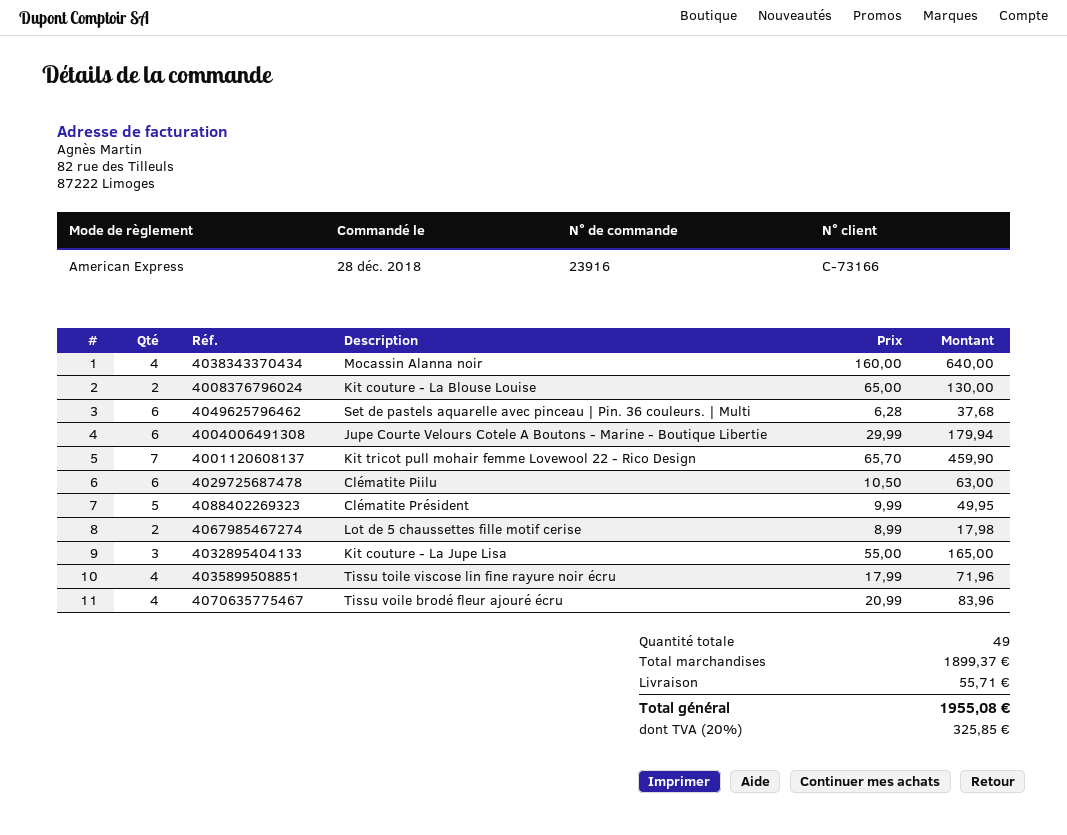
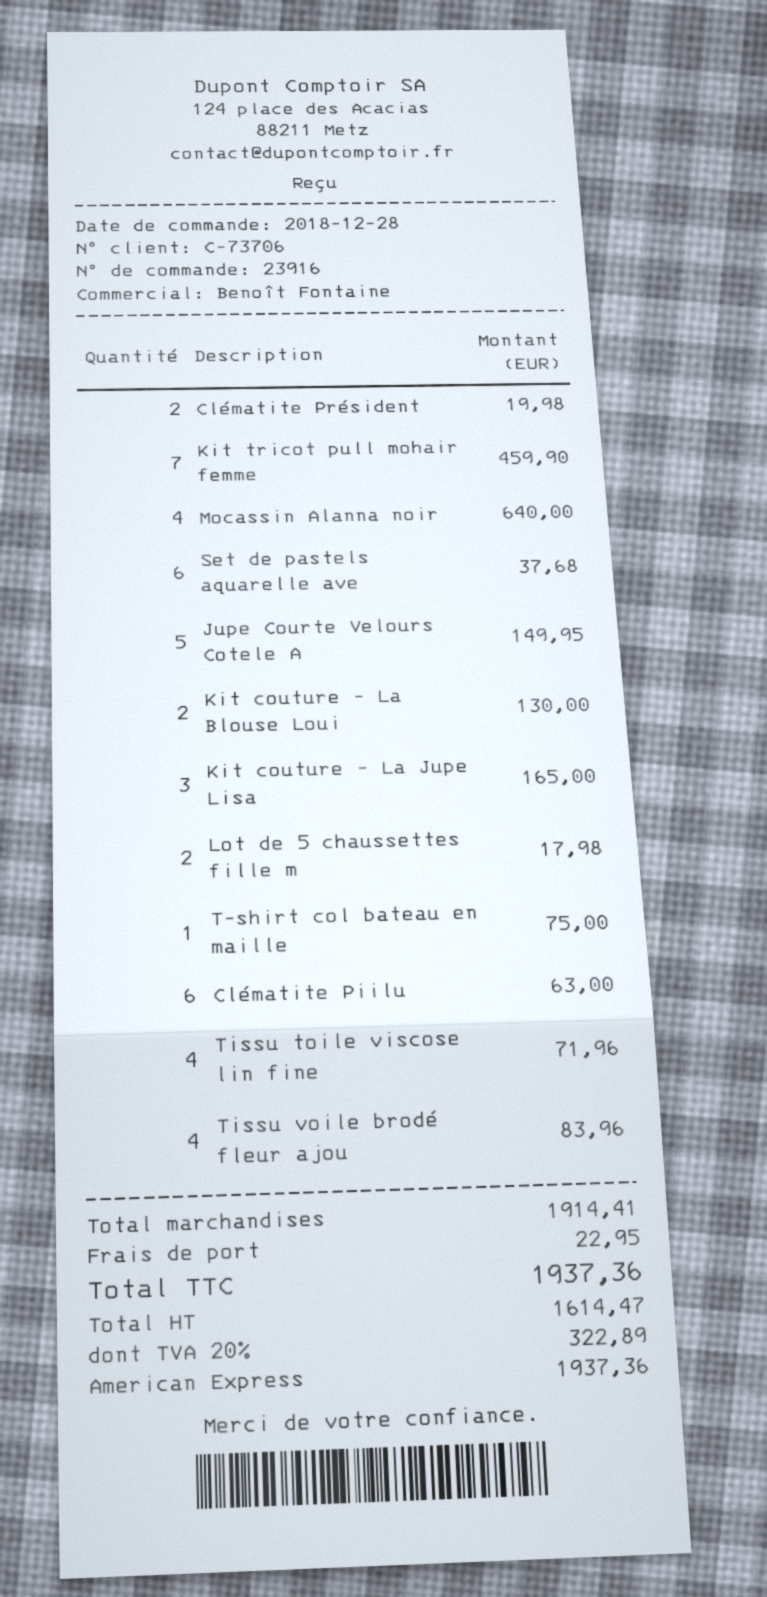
customer number: C-73166 -> C-73706
Jupe Courte Velours Cotele A Boutons - Marine - Boutique Libertie: 6 for 179.94 -> 5 for 149.95
Clématite Président: 5 for 49.95 -> 2 for 19.98
T-shirt col bateau en maille: none -> 1 for 75.00
subtotal: 1899.37 -> 1914.41
shipping: 55.71 -> 22.95
tax: 20% = 325.85 -> 20% = 322.89
total: 1955.08 -> 1937.36

